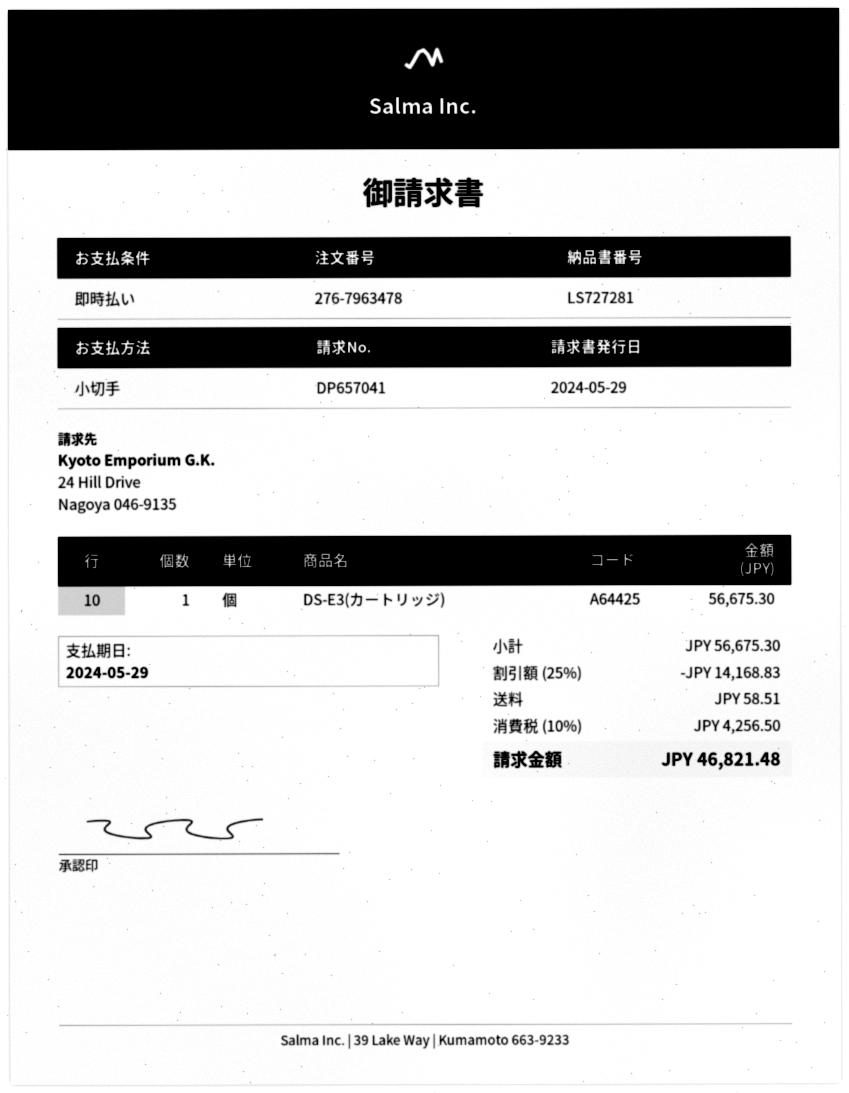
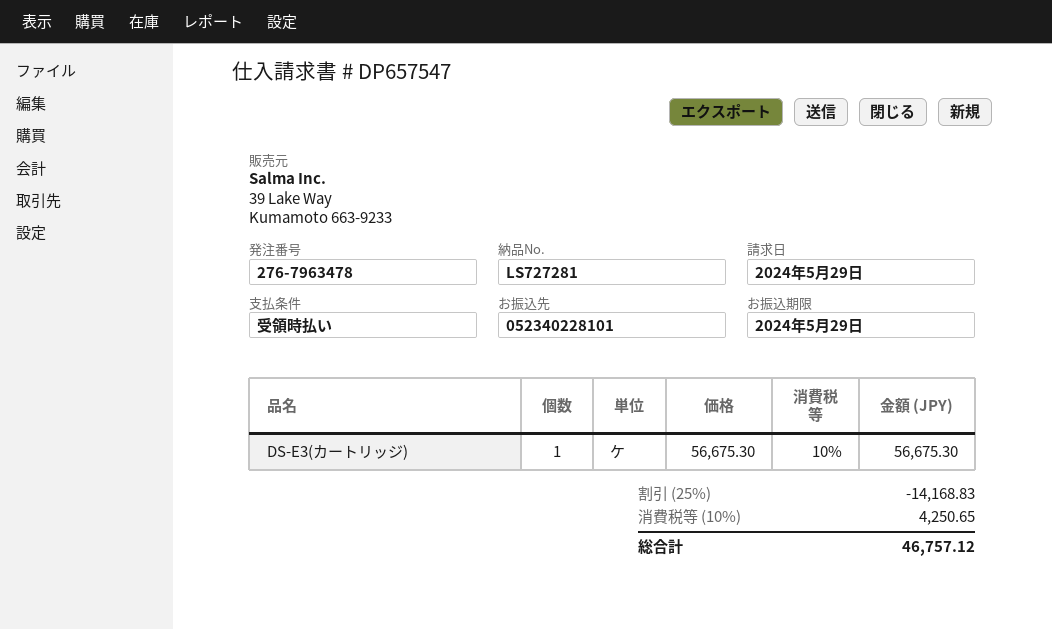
invoice number: DP657041 -> DP657547
shipping: 58.51 -> none
tax: 10% = 4256.50 -> 10% = 4250.65
total: 46821.48 -> 46757.12

